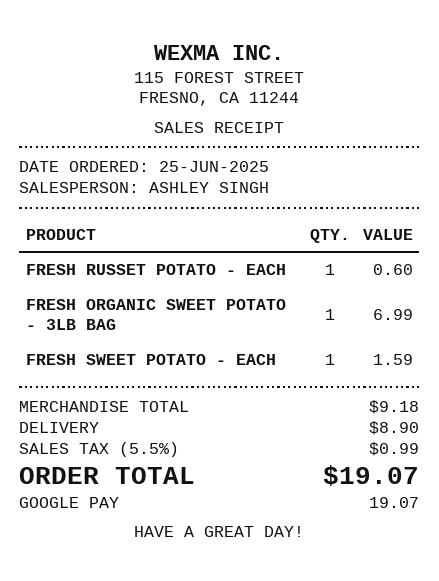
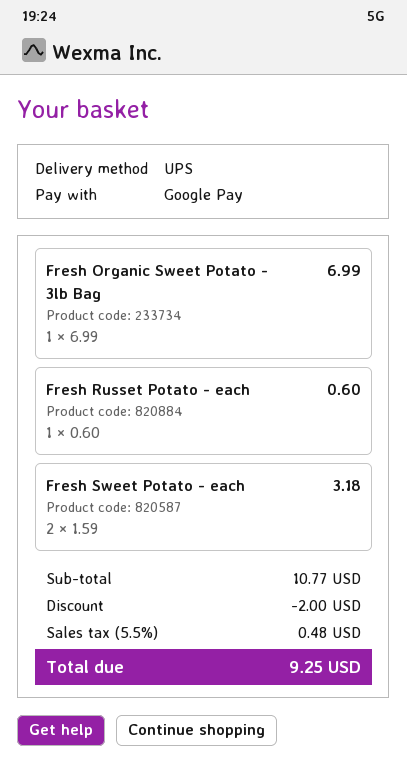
FRESH SWEET POTATO - EACH: 1 for 1.59 -> 2 for 3.18
subtotal: 9.18 -> 10.77
discount: none -> 2.00
shipping: 8.90 -> none
tax: 5.5% = 0.99 -> 5.5% = 0.48
total: 19.07 -> 9.25

